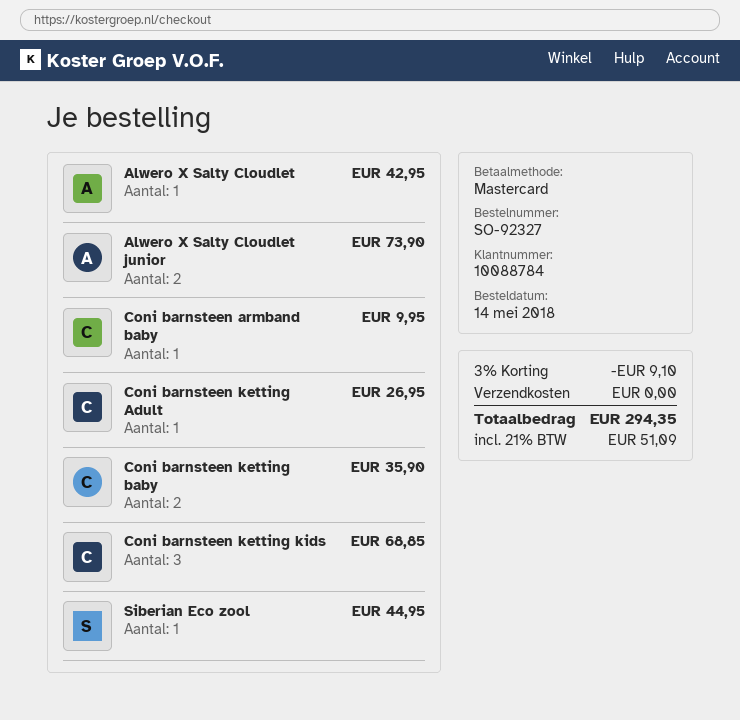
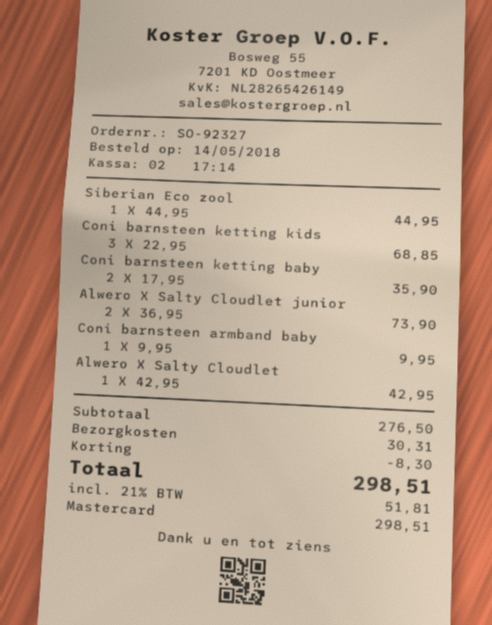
Coni barnsteen ketting Adult: 1 for 26.95 -> none
discount: 9.10 -> 8.30
shipping: 0.00 -> 30.31
tax: 21% = 51.09 -> 21% = 51.81
total: 294.35 -> 298.51

